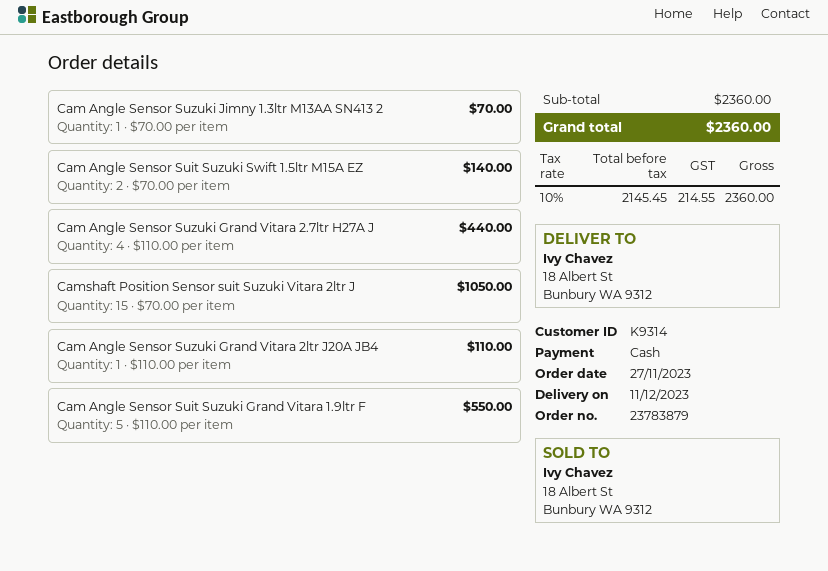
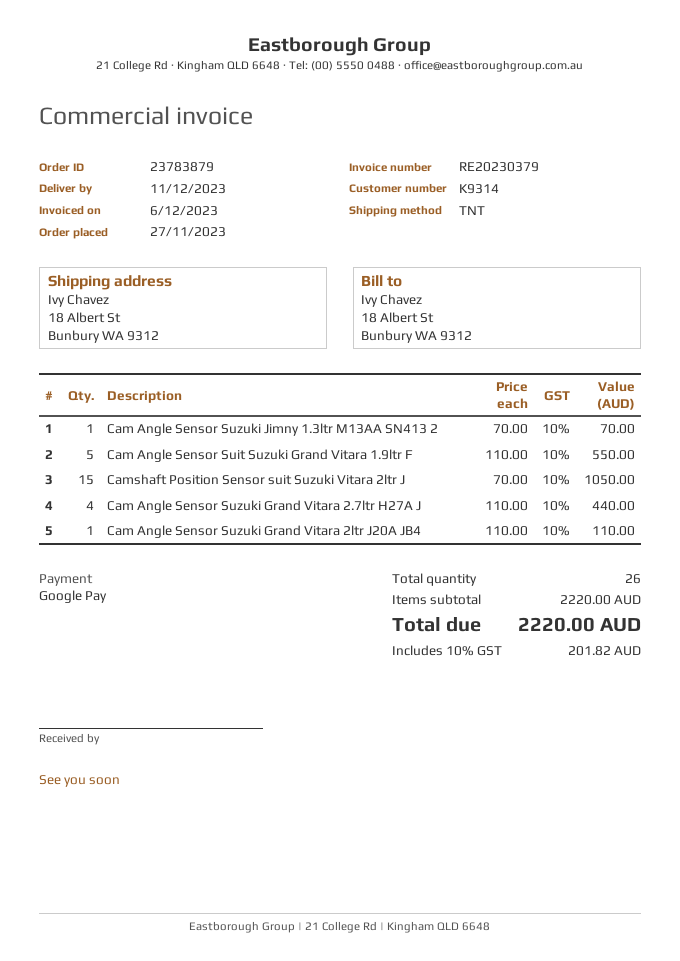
payment method: cash -> Google Pay
Cam Angle Sensor Suit Suzuki Swift 1.5ltr M15A EZ: 2 x 70.00 = 140.00 -> none
subtotal: 2360.00 -> 2220.00
tax: 10% = 214.55 -> 10% = 201.82
total: 2360.00 -> 2220.00

